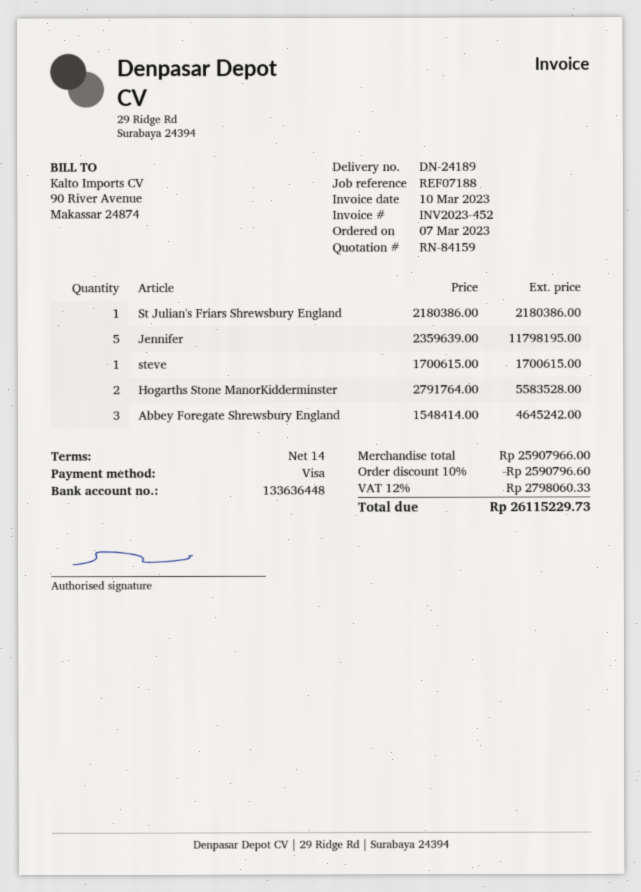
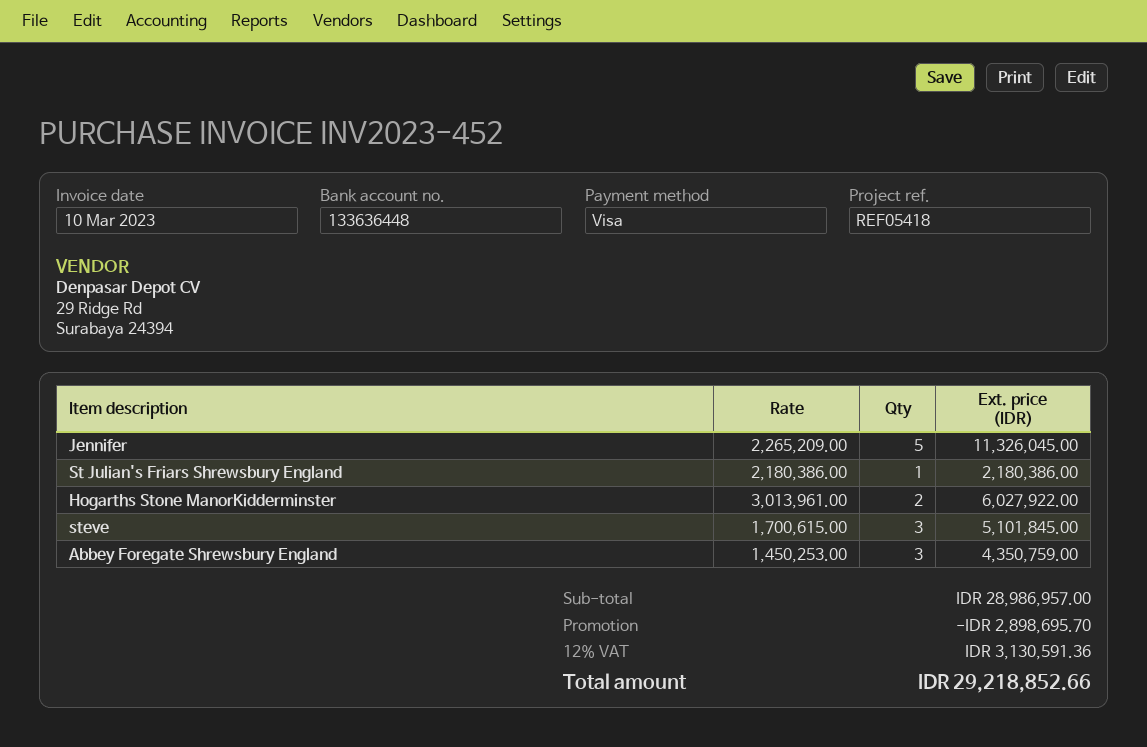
reference: REF07188 -> REF05418
Jennifer: 5 x 2359639.00 = 11798195.00 -> 5 x 2265209.00 = 11326045.00
steve: 1 x 1700615.00 = 1700615.00 -> 3 x 1700615.00 = 5101845.00
Hogarths Stone ManorKidderminster: 2 x 2791764.00 = 5583528.00 -> 2 x 3013961.00 = 6027922.00
Abbey Foregate Shrewsbury England: 3 x 1548414.00 = 4645242.00 -> 3 x 1450253.00 = 4350759.00
subtotal: 25907966.00 -> 28986957.00
discount: 2590796.60 -> 2898695.70
tax: 12% = 2798060.33 -> 12% = 3130591.36
total: 26115229.73 -> 29218852.66

